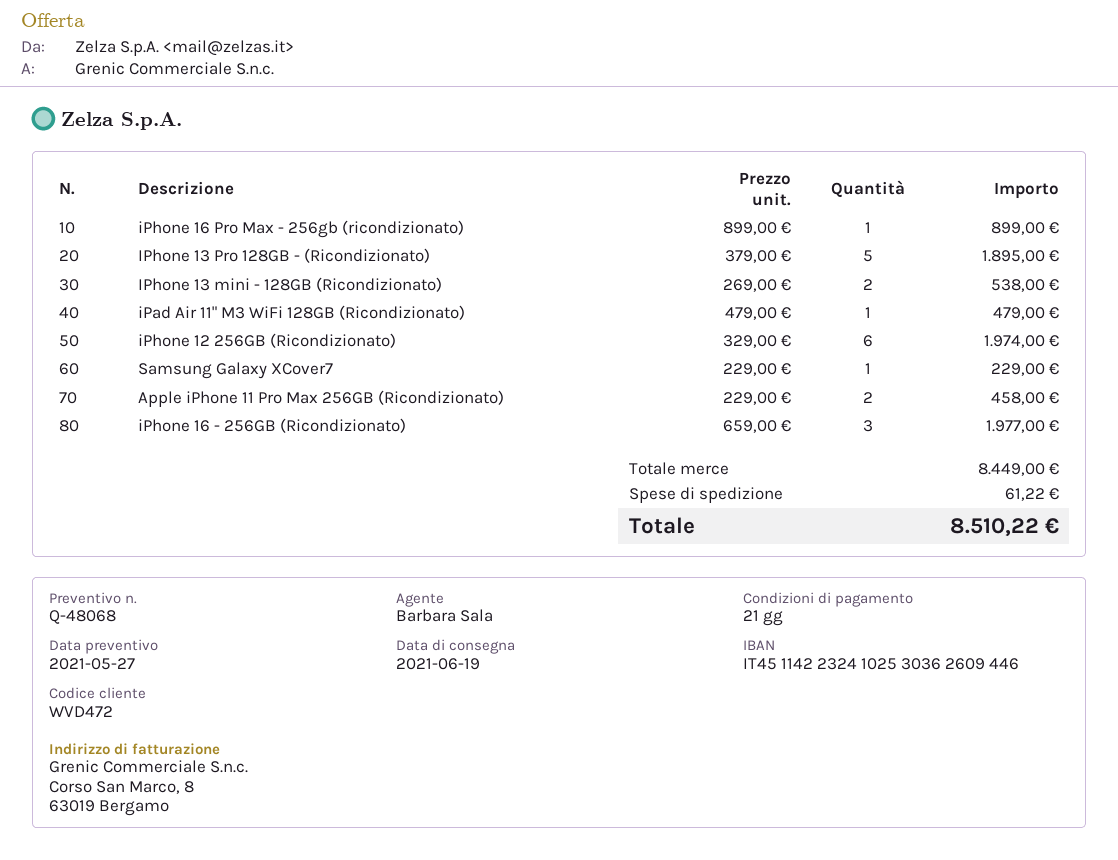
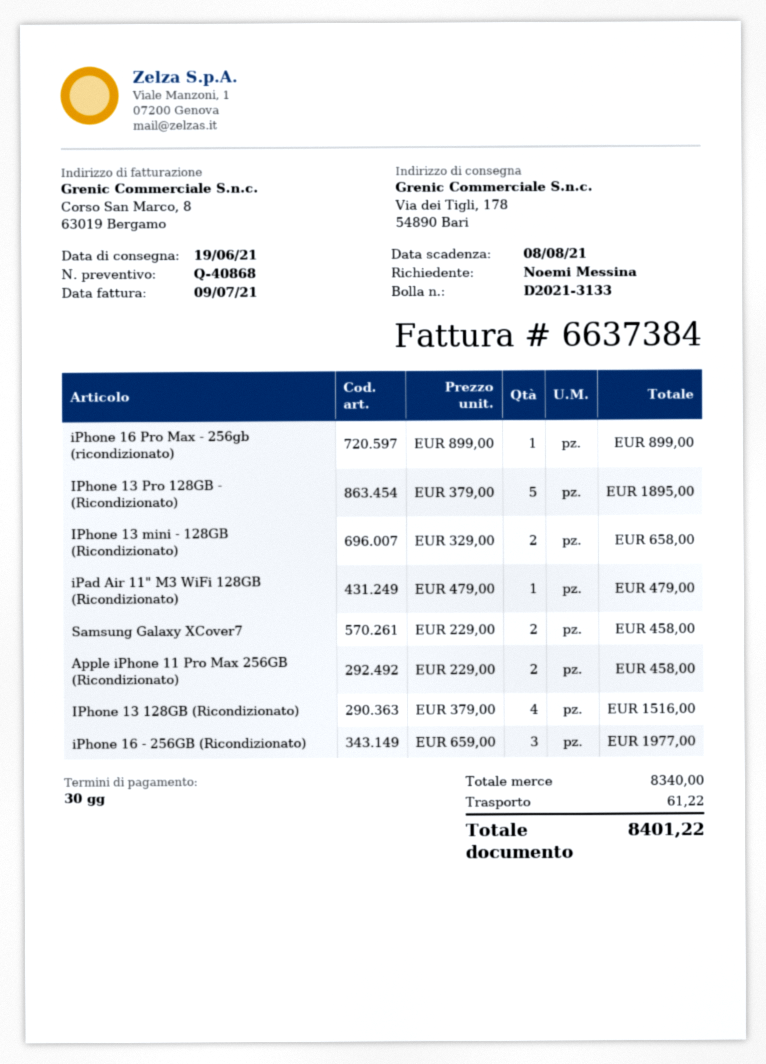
quote number: Q-48068 -> Q-40868
payment terms: 21 days -> 30 days
IPhone 13 mini - 128GB (Ricondizionato): 2 x 269.00 = 538.00 -> 2 x 329.00 = 658.00
iPhone 12 256GB (Ricondizionato): 6 x 329.00 = 1974.00 -> none
Samsung Galaxy XCover7: 1 x 229.00 = 229.00 -> 2 x 229.00 = 458.00
IPhone 13 128GB (Ricondizionato): none -> 4 x 379.00 = 1516.00
subtotal: 8449.00 -> 8340.00
total: 8510.22 -> 8401.22

